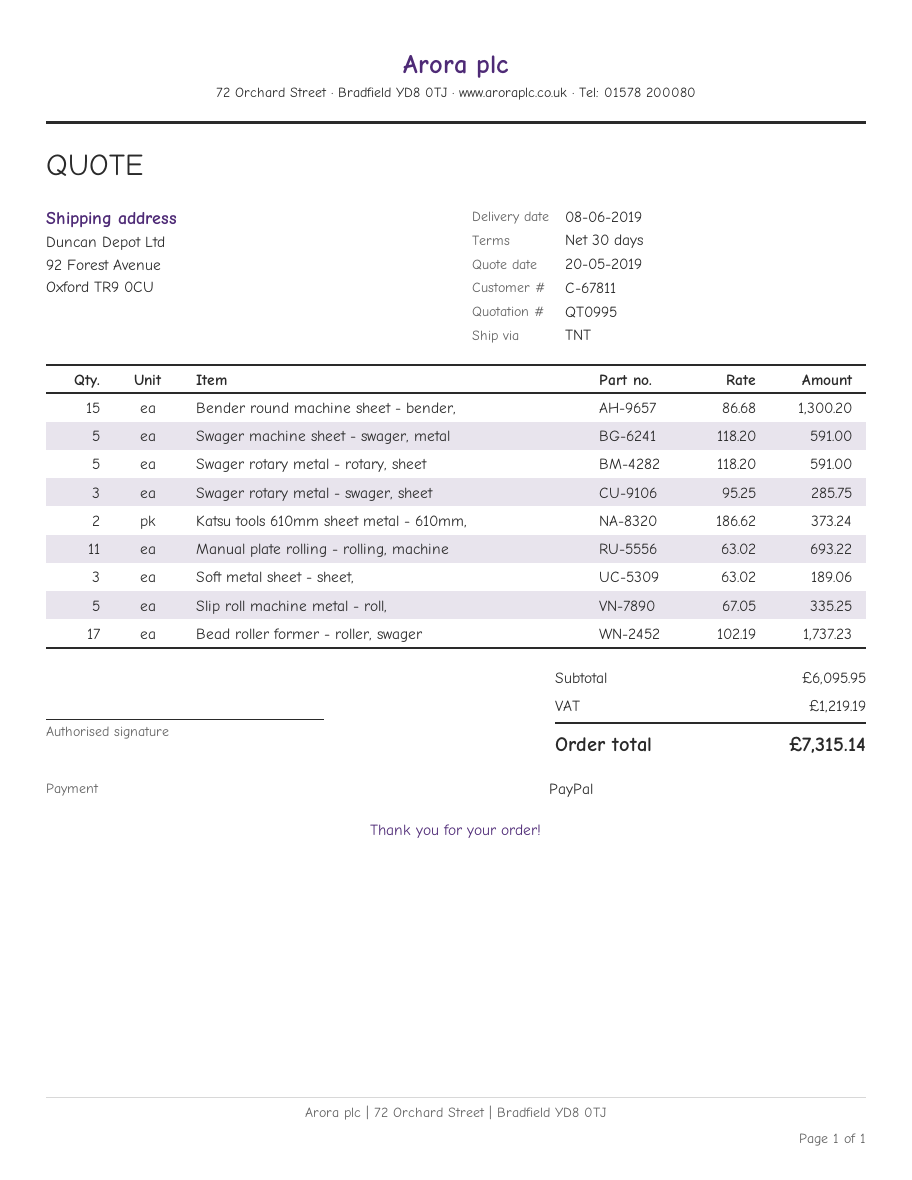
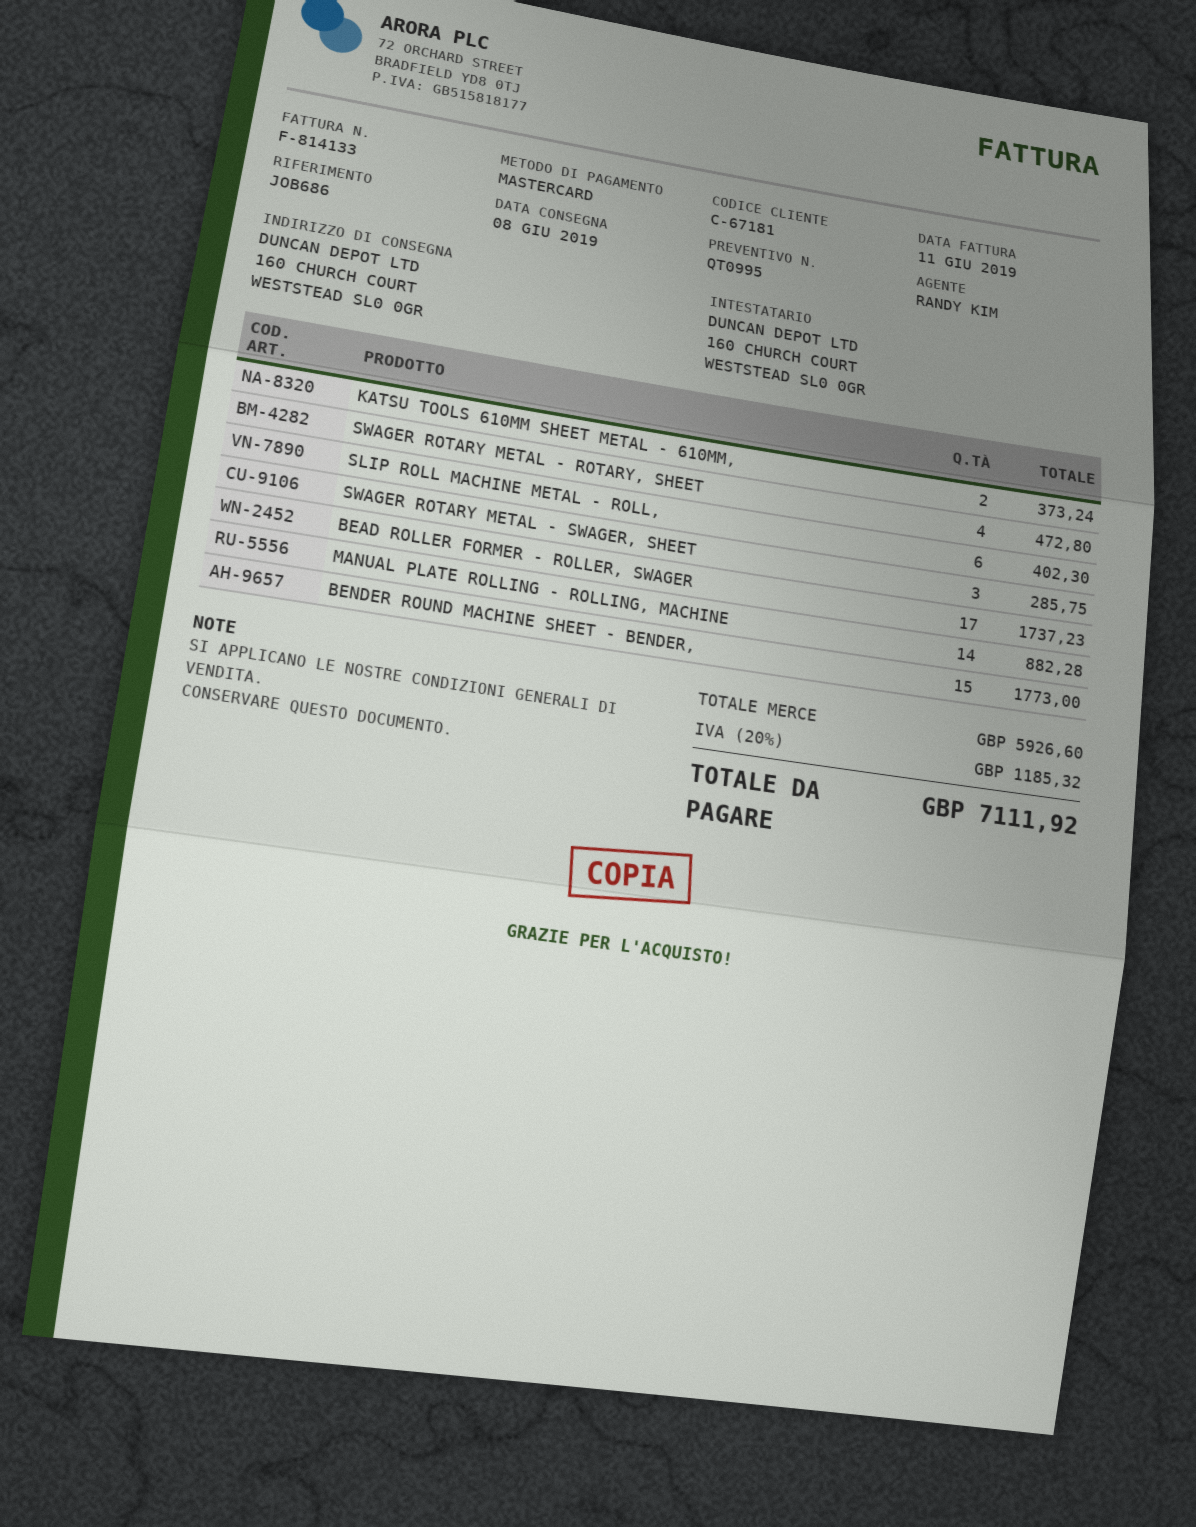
customer number: C-67811 -> C-67181
payment method: PayPal -> Mastercard
ship to: 92 Forest Avenue, Oxford TR9 0CU -> 160 CHURCH COURT, WESTSTEAD SL0 0GR
Bender round machine sheet - bender,: 15 for 1300.20 -> 15 for 1773.00
Swager machine sheet - swager, metal: 5 for 591.00 -> none
Swager rotary metal - rotary, sheet: 5 for 591.00 -> 4 for 472.80
Manual plate rolling - rolling, machine: 11 for 693.22 -> 14 for 882.28
Soft metal sheet - sheet,: 3 for 189.06 -> none
Slip roll machine metal - roll,: 5 for 335.25 -> 6 for 402.30
subtotal: 6095.95 -> 5926.60
tax: 1219.19 -> 1185.32
total: 7315.14 -> 7111.92

